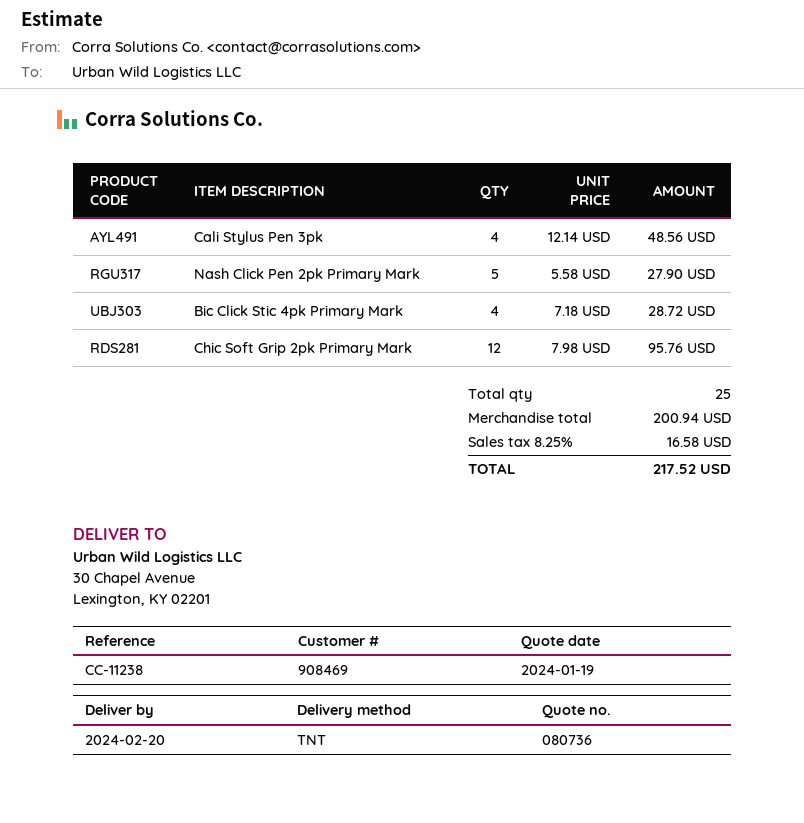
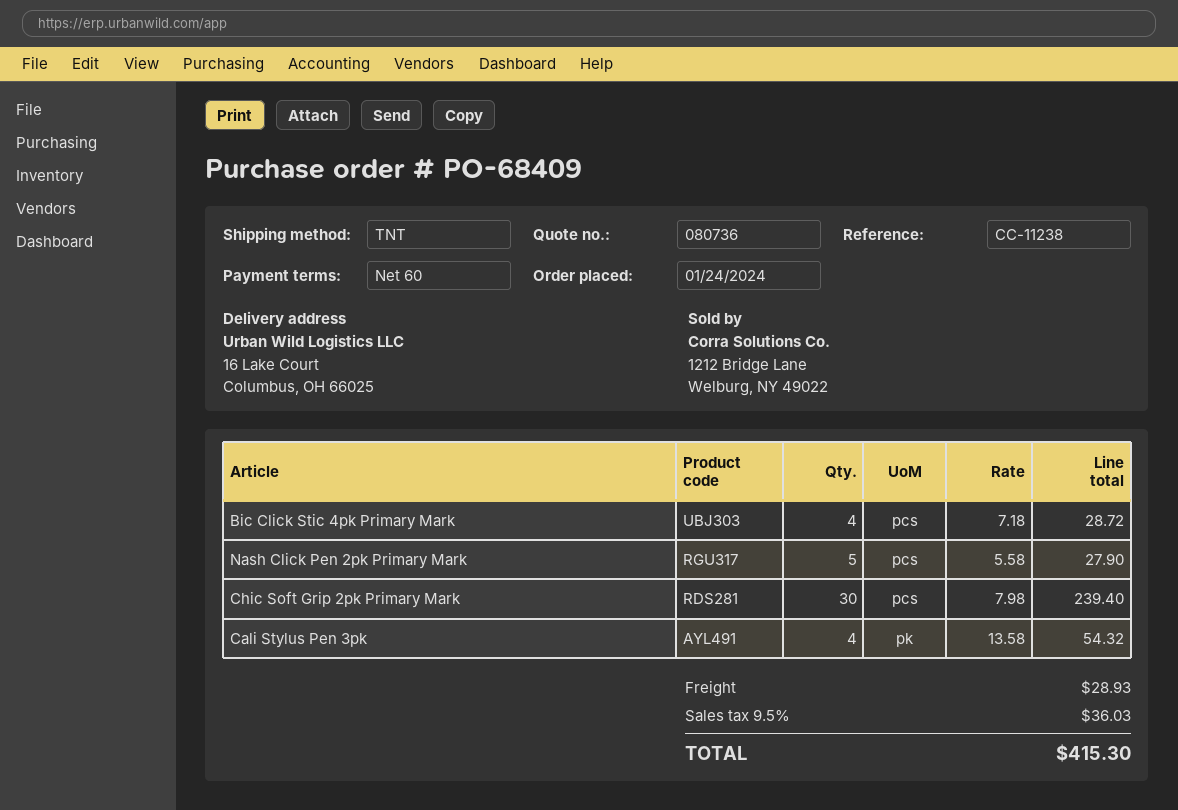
ship to: 30 Chapel Avenue, Lexington, KY 02201 -> 16 Lake Court, Columbus, OH 66025
Cali Stylus Pen 3pk: 4 x 12.14 = 48.56 -> 4 x 13.58 = 54.32
Chic Soft Grip 2pk Primary Mark: 12 x 7.98 = 95.76 -> 30 x 7.98 = 239.40
shipping: none -> 28.93
tax: 8.25% = 16.58 -> 9.5% = 36.03
total: 217.52 -> 415.30

